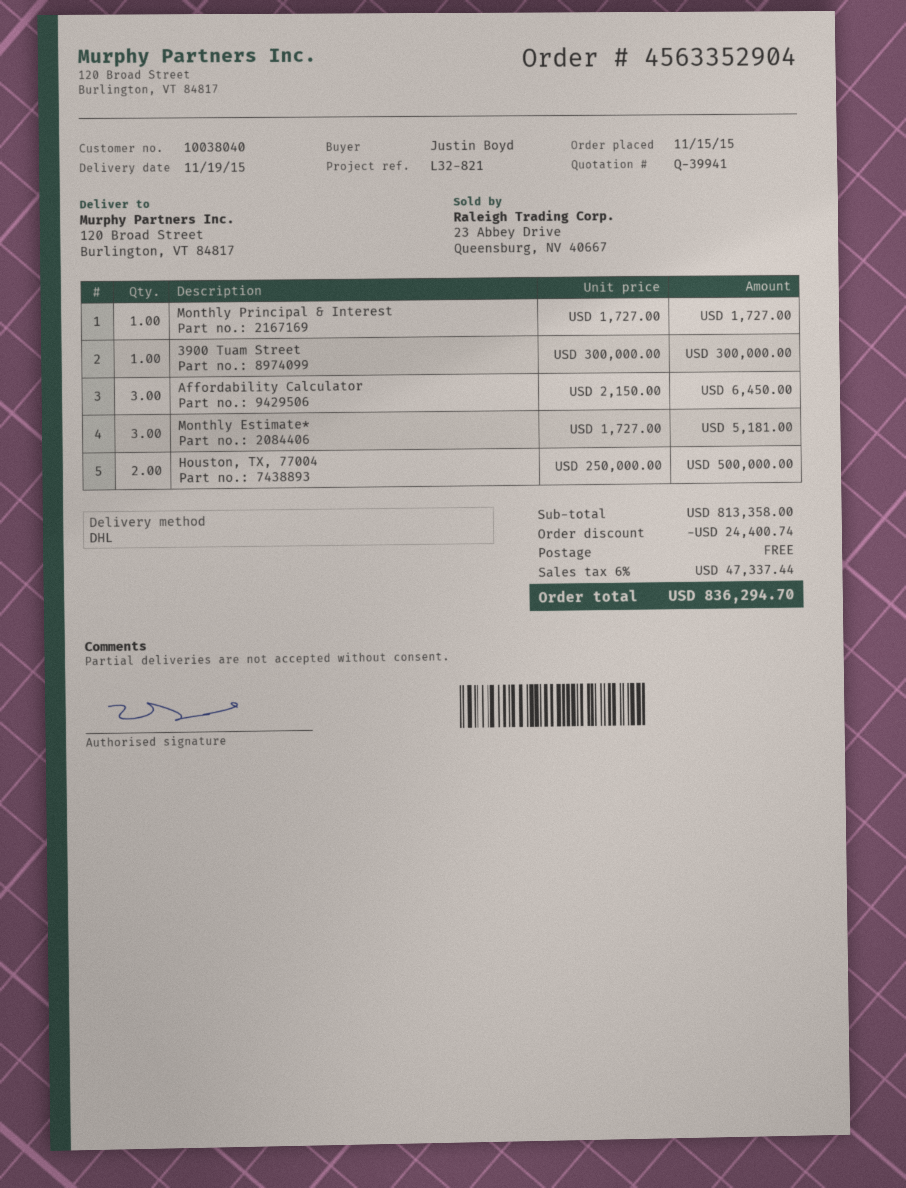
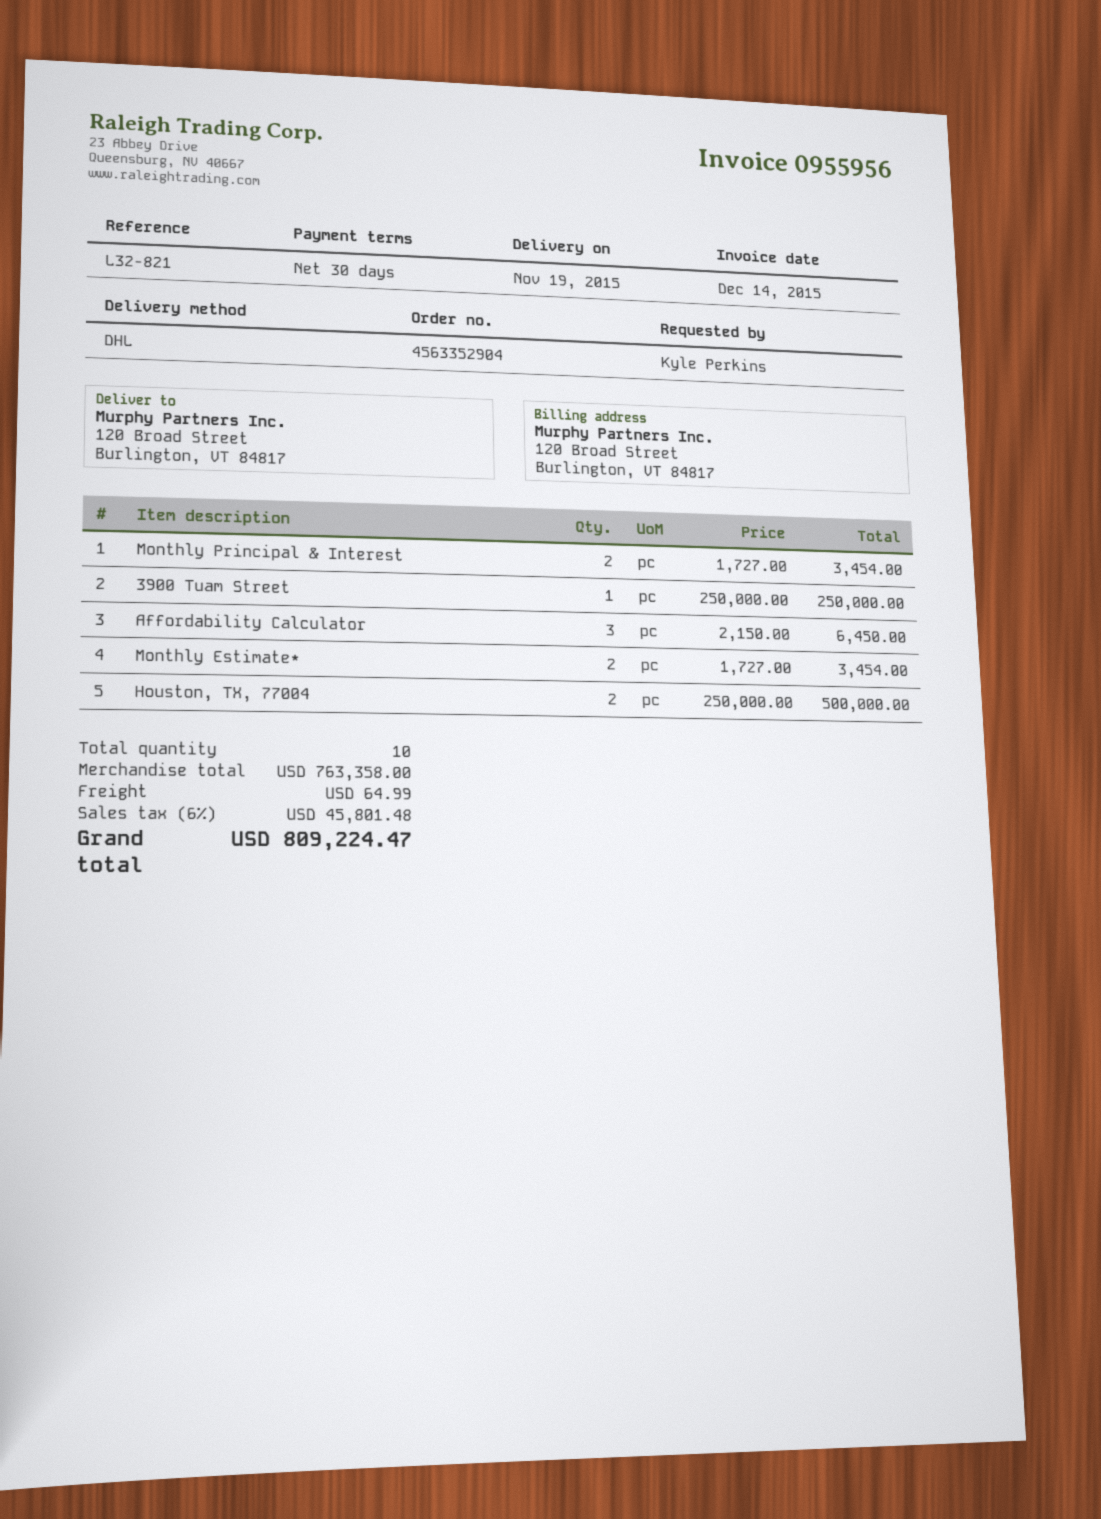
ordered by: Justin Boyd -> Kyle Perkins
Monthly Principal & Interest: 1 x 1727.00 = 1727.00 -> 2 x 1727.00 = 3454.00
3900 Tuam Street: 1 x 300000.00 = 300000.00 -> 1 x 250000.00 = 250000.00
Monthly Estimate*: 3 x 1727.00 = 5181.00 -> 2 x 1727.00 = 3454.00
subtotal: 813358.00 -> 763358.00
discount: 24400.74 -> none
shipping: 0.00 -> 64.99
tax: 6% = 47337.44 -> 6% = 45801.48
total: 836294.70 -> 809224.47

